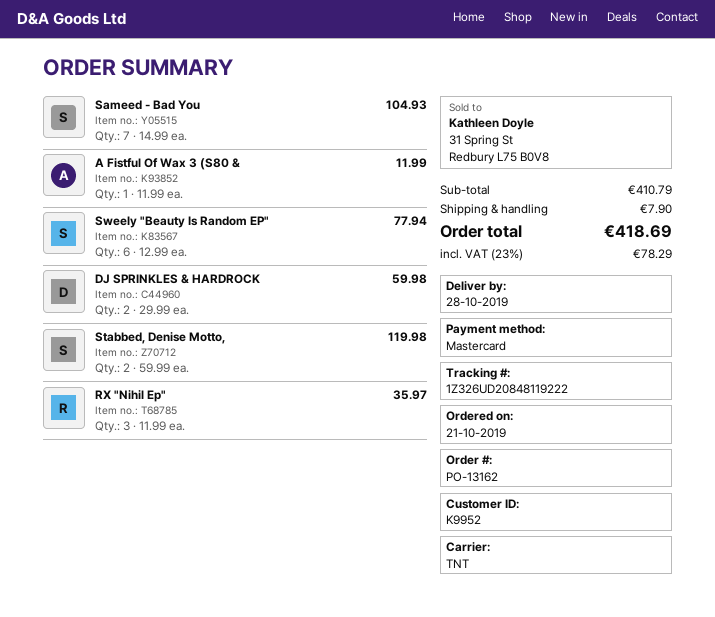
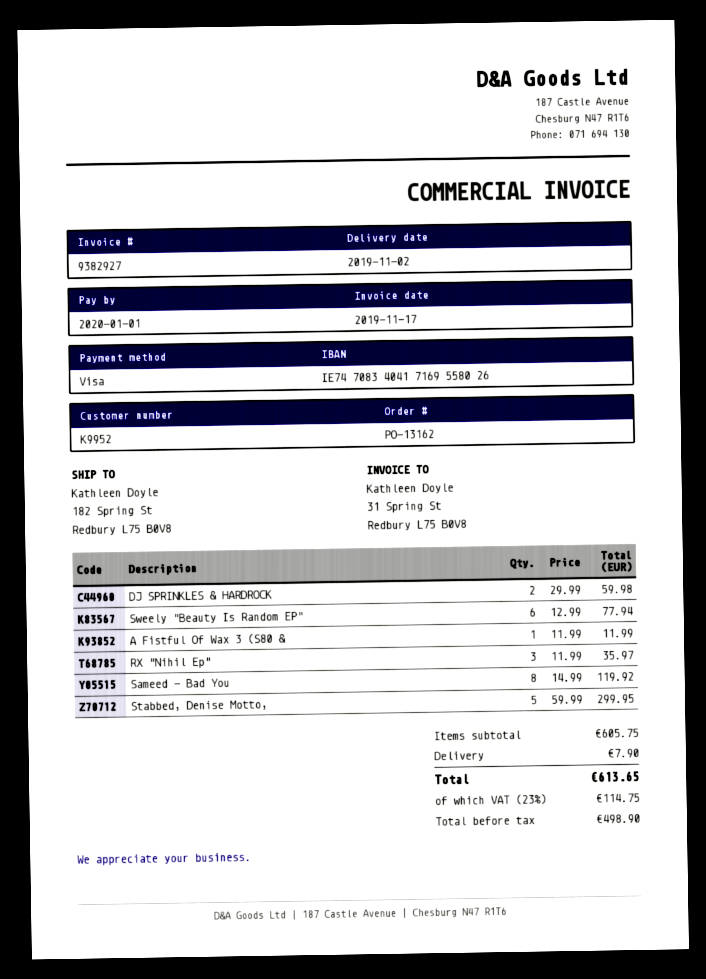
delivery date: 2019-10-28 -> 2019-11-02
payment method: Mastercard -> Visa
Sameed - Bad You: 7 x 14.99 = 104.93 -> 8 x 14.99 = 119.92
Stabbed, Denise Motto,: 2 x 59.99 = 119.98 -> 5 x 59.99 = 299.95
subtotal: 410.79 -> 605.75
tax: 23% = 78.29 -> 23% = 114.75
total: 418.69 -> 613.65

